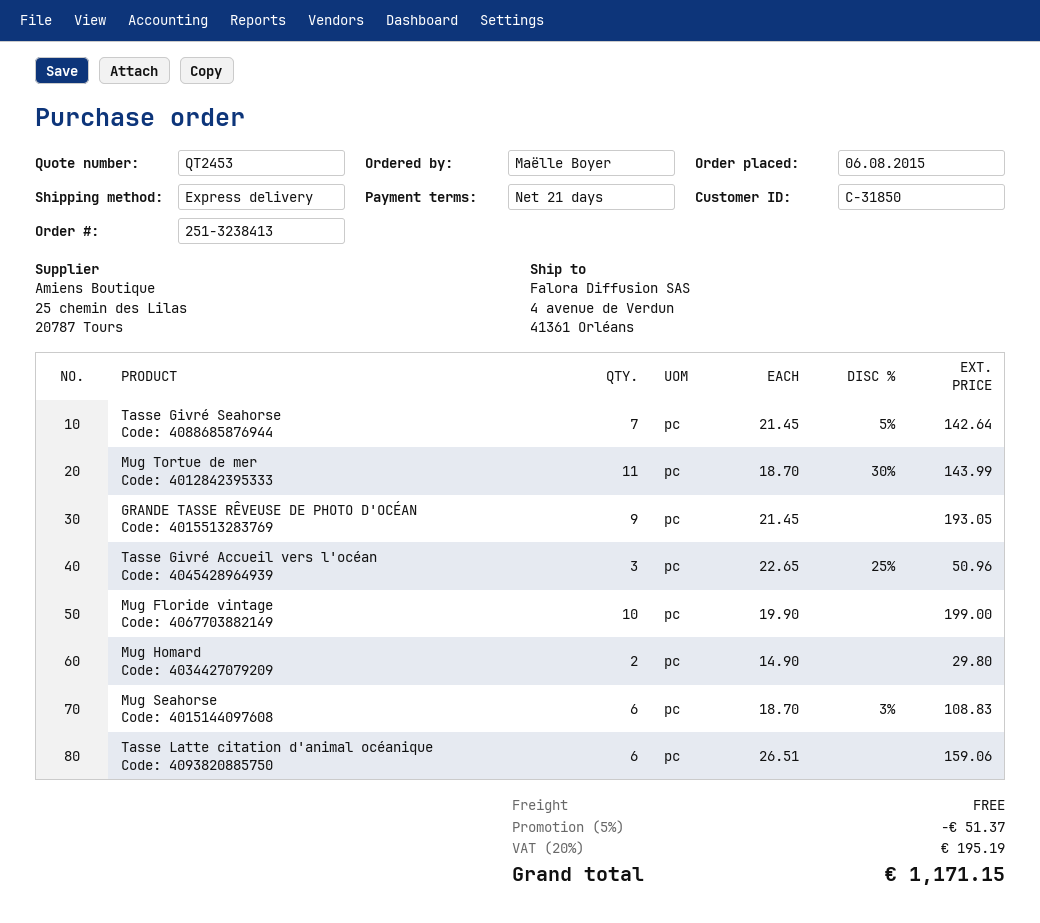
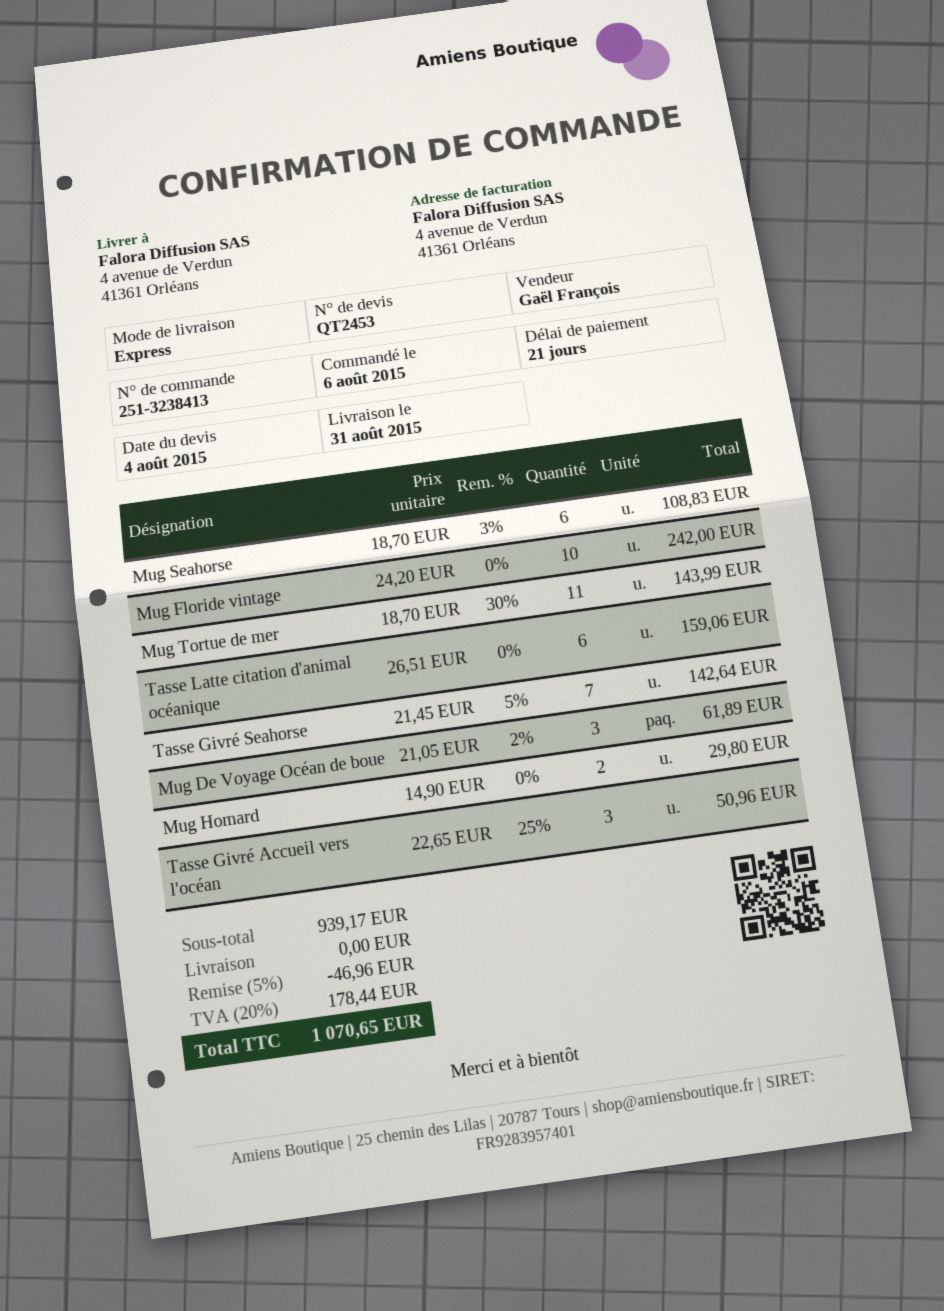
GRANDE TASSE RÊVEUSE DE PHOTO D'OCÉAN: 9 x 21.45 = 193.05 -> none
Mug Floride vintage: 10 x 19.90 = 199.00 -> 10 x 24.20 = 242.00
Mug De Voyage Océan de boue: none -> 3 x 21.05 - 2% = 61.89
discount: 5% = 51.37 -> 5% = 46.96
tax: 20% = 195.19 -> 20% = 178.44
total: 1171.15 -> 1070.65

